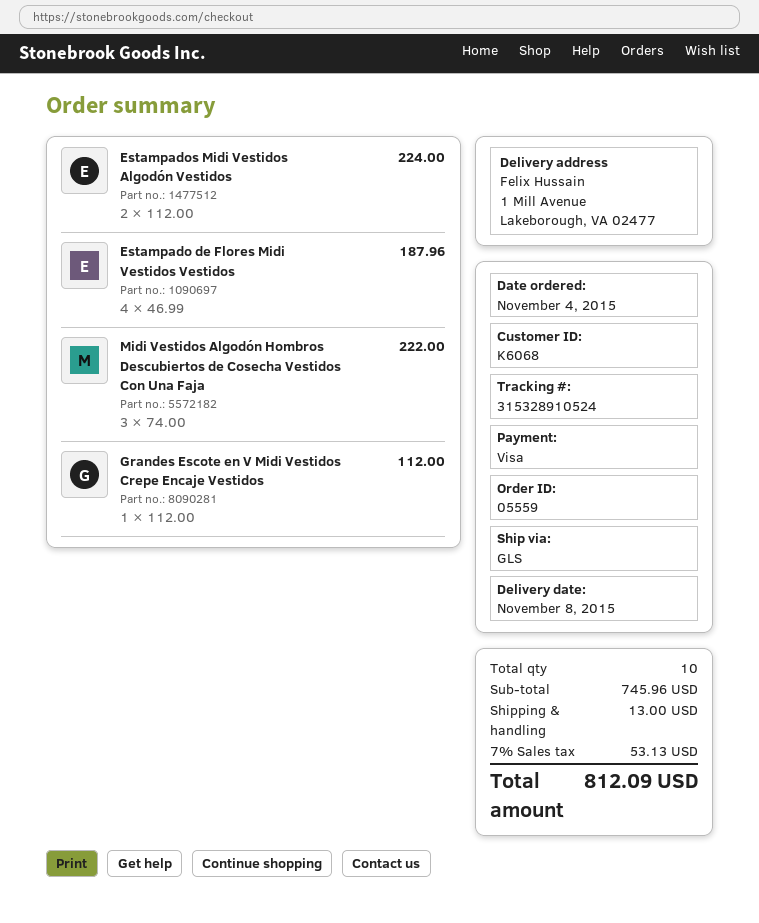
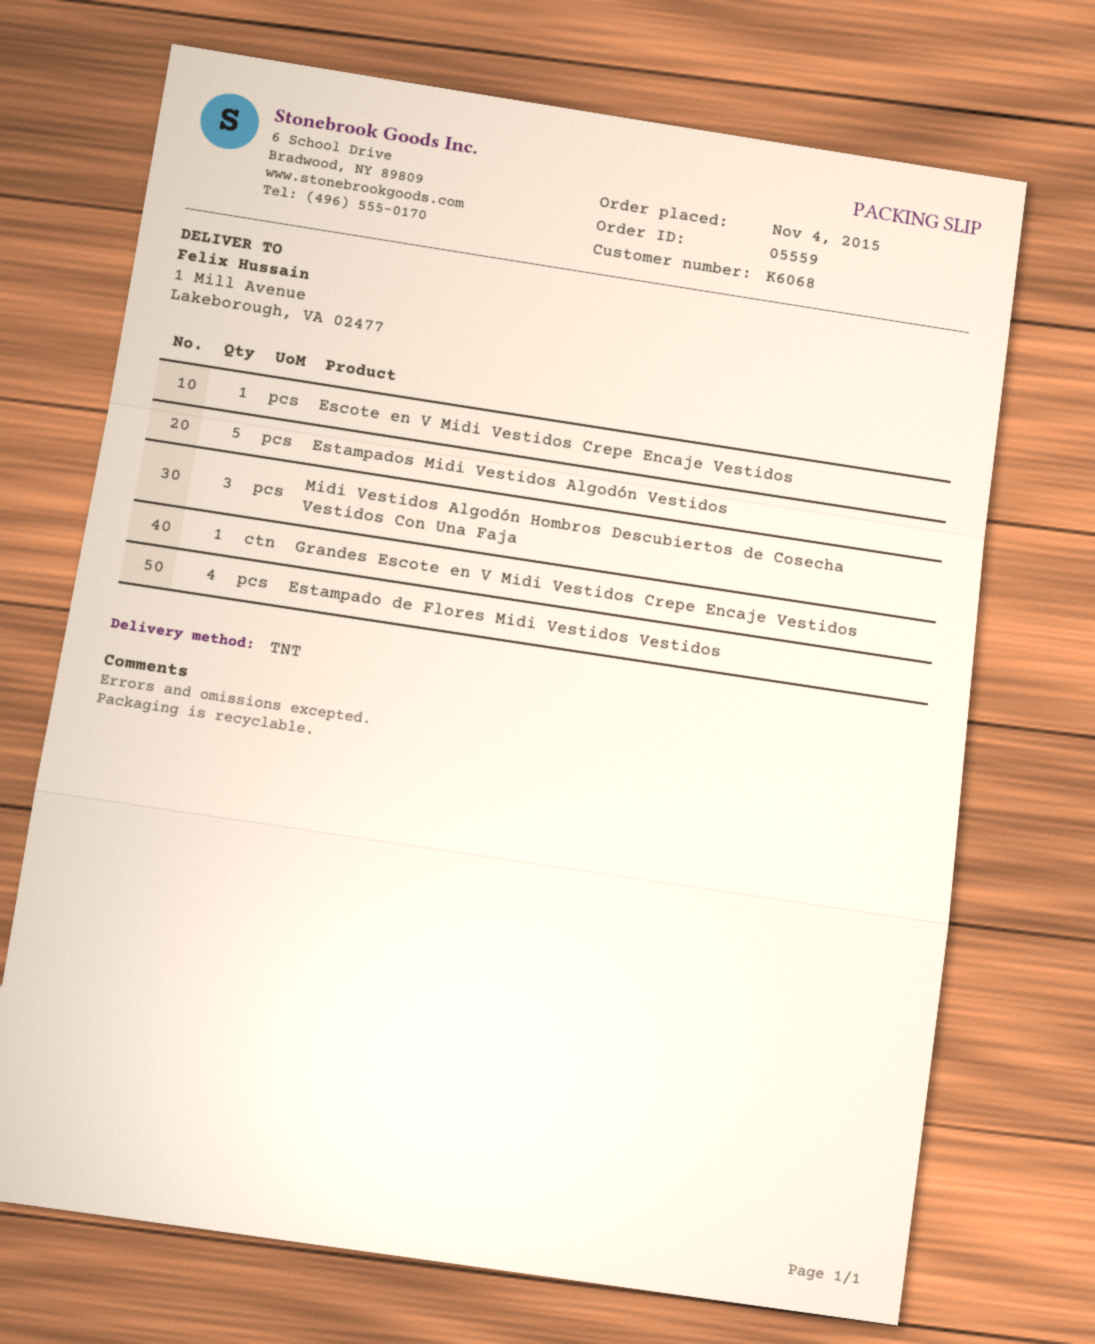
shipping method: GLS -> TNT
Estampados Midi Vestidos Algodón Vestidos: 2 -> 5
Escote en V Midi Vestidos Crepe Encaje Vestidos: none -> 1

